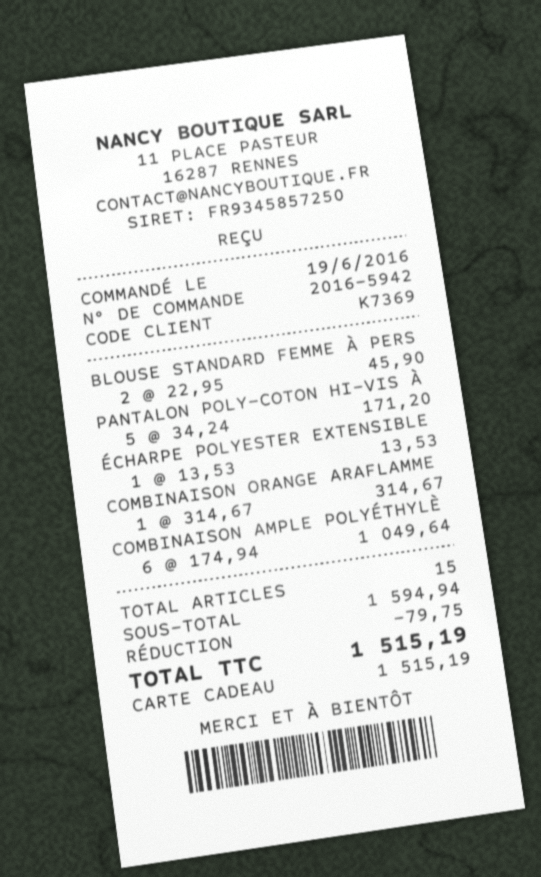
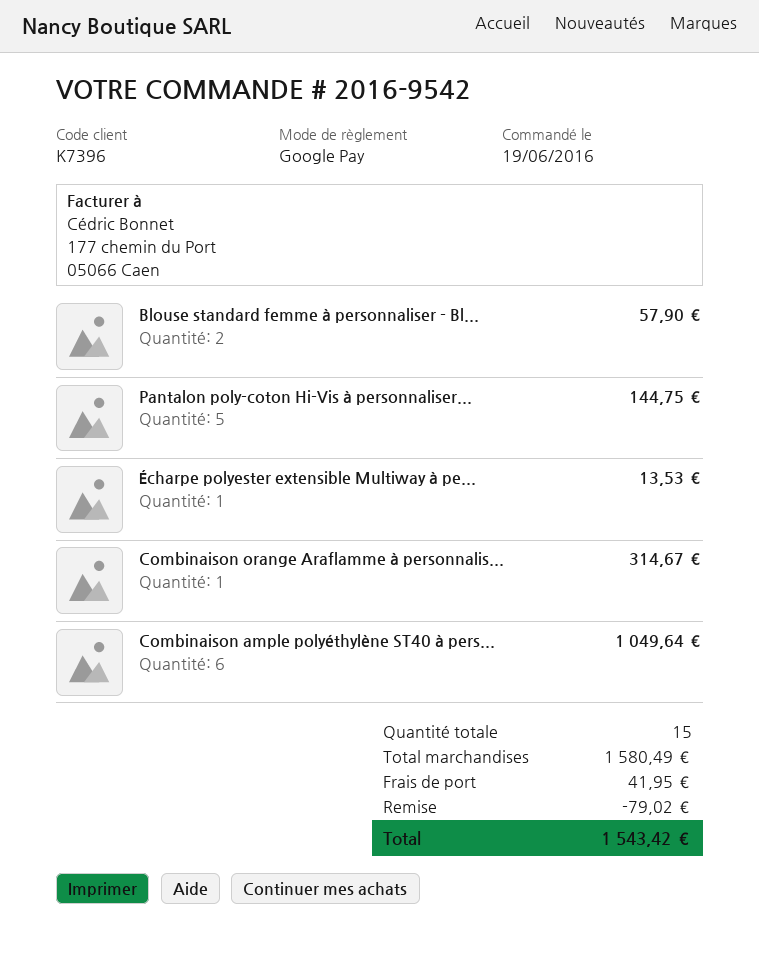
order number: 2016-5942 -> 2016-9542
customer number: K7369 -> K7396
payment method: gift card -> Google Pay
BLOUSE STANDARD FEMME À PERS: 2 for 45.90 -> 2 for 57.90
PANTALON POLY-COTON HI-VIS À: 5 for 171.20 -> 5 for 144.75
subtotal: 1594.94 -> 1580.49
discount: 79.75 -> 79.02
shipping: none -> 41.95
total: 1515.19 -> 1543.42

